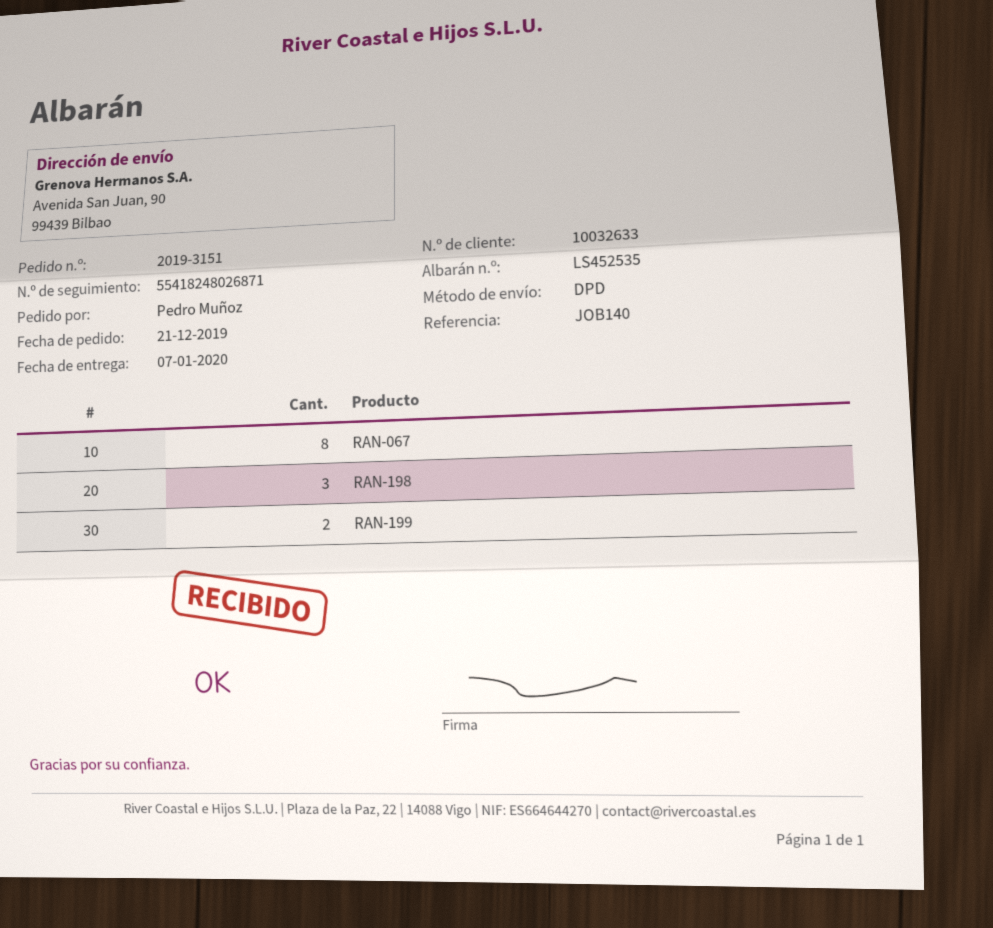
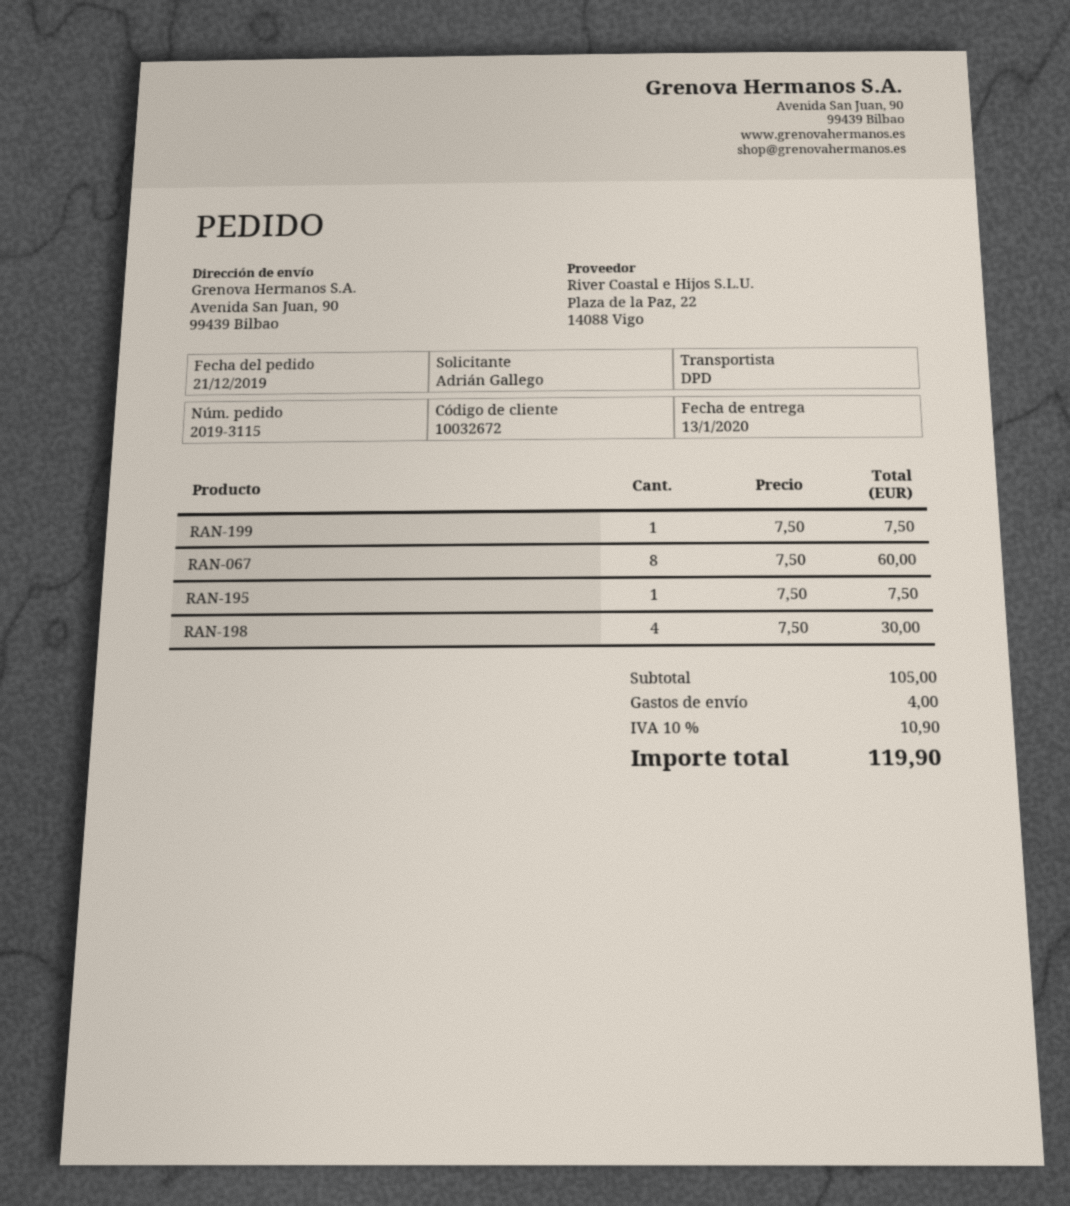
order number: 2019-3151 -> 2019-3115
delivery date: 2020-01-07 -> 2020-01-13
customer number: 10032633 -> 10032672
ordered by: Pedro Muñoz -> Adrián Gallego
RAN-198: 3 -> 4
RAN-199: 2 -> 1
RAN-195: none -> 1

